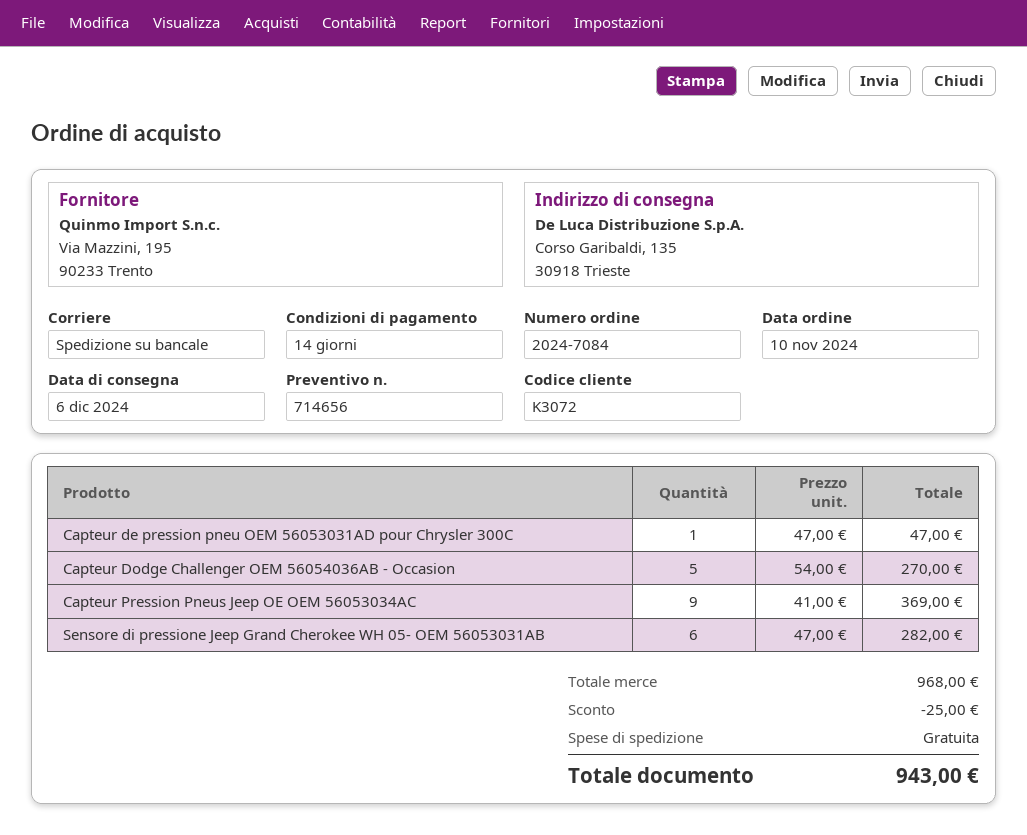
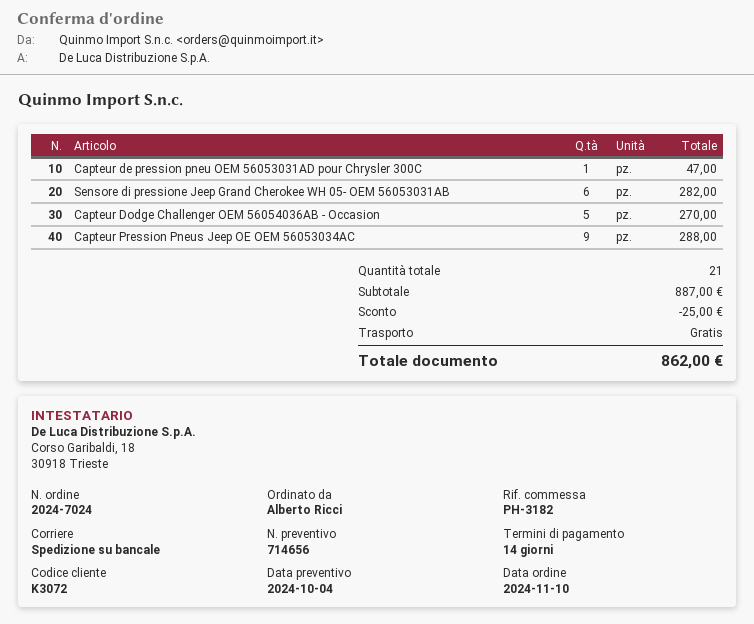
order number: 2024-7084 -> 2024-7024
Capteur Pression Pneus Jeep OE OEM 56053034AC: 9 for 369.00 -> 9 for 288.00
subtotal: 968.00 -> 887.00
total: 943.00 -> 862.00

